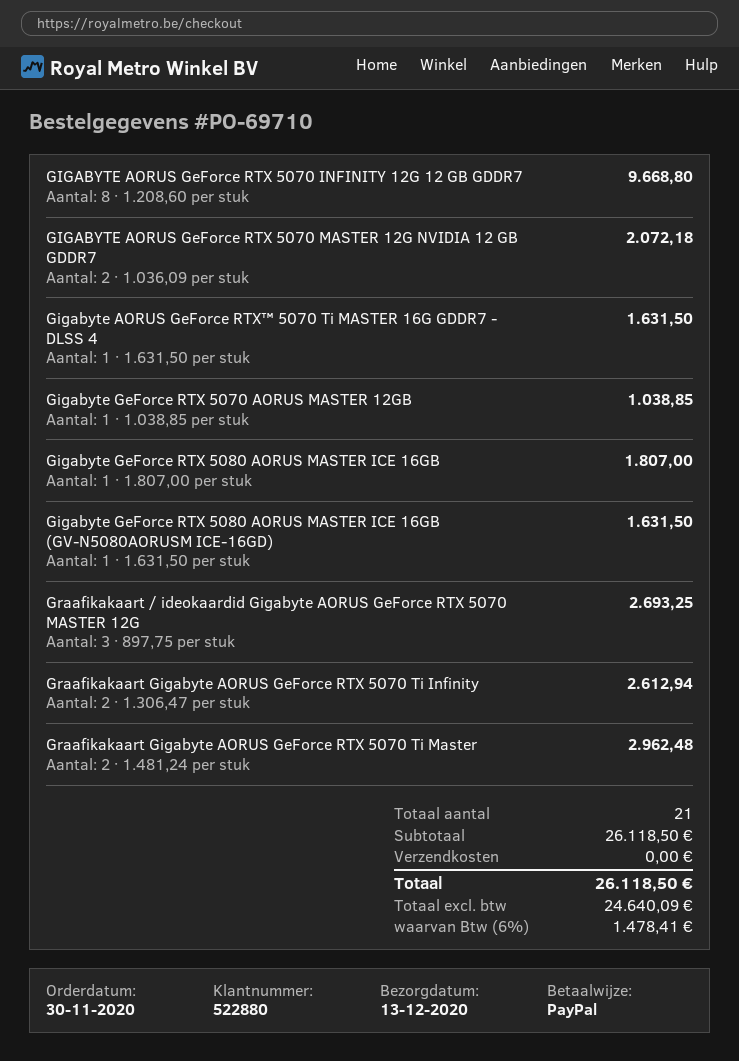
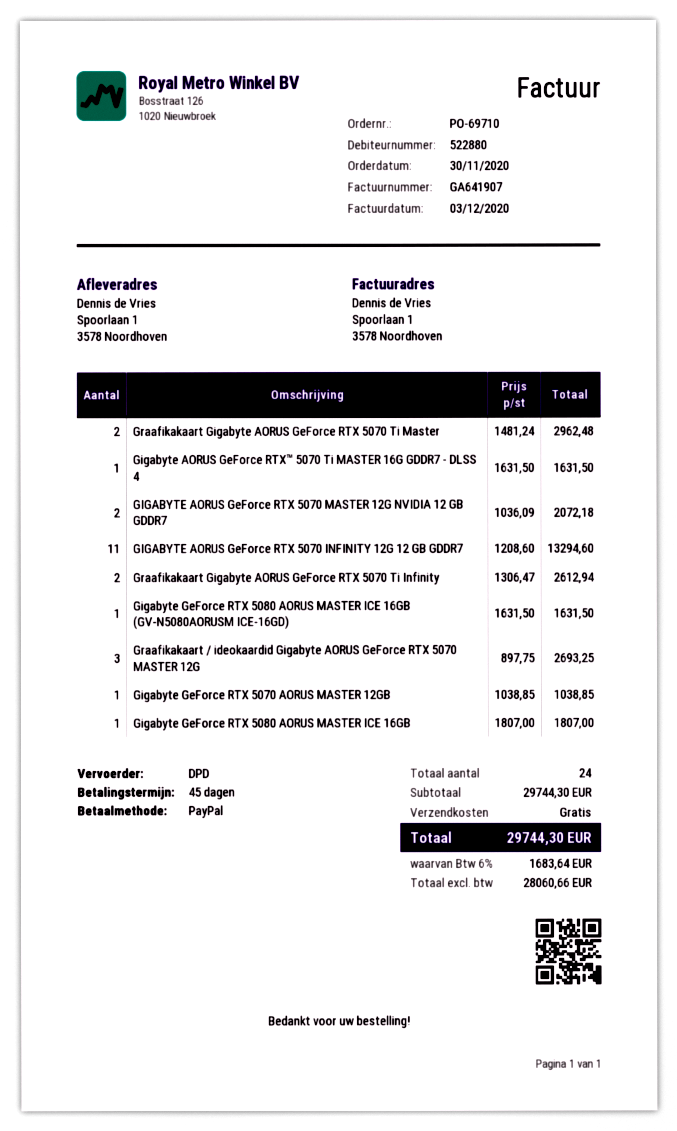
GIGABYTE AORUS GeForce RTX 5070 INFINITY 12G 12 GB GDDR7: 8 x 1208.60 = 9668.80 -> 11 x 1208.60 = 13294.60
total quantity: 21 -> 24
subtotal: 26118.50 -> 29744.30
net: 24640.09 -> 28060.66
tax: 6% = 1478.41 -> 6% = 1683.64
total: 26118.50 -> 29744.30

